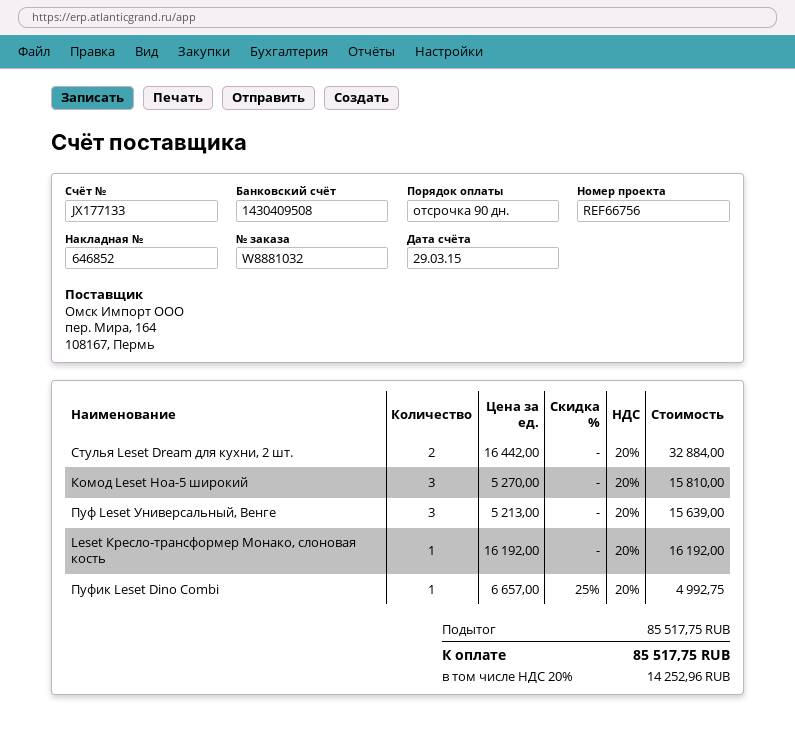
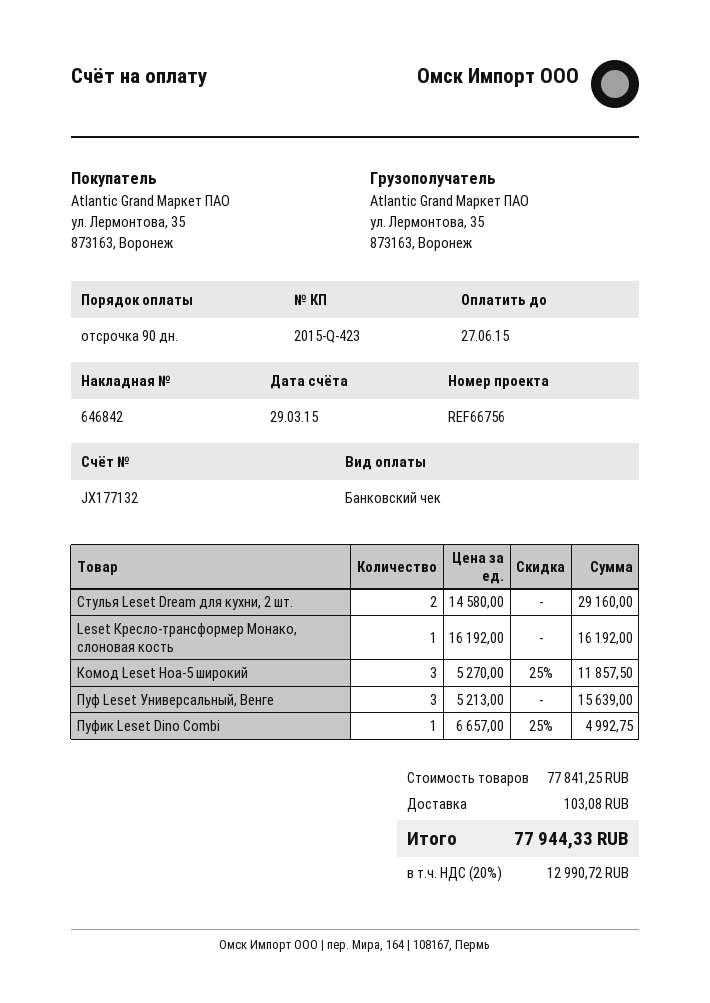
delivery note number: 646852 -> 646842
invoice number: JX177133 -> JX177132
Стулья Leset Dream для кухни, 2 шт.: 2 x 16442.00 = 32884.00 -> 2 x 14580.00 = 29160.00
Комод Leset Ноа-5 широкий: 3 x 5270.00 = 15810.00 -> 3 x 5270.00 - 25% = 11857.50
subtotal: 85517.75 -> 77841.25
shipping: none -> 103.08
tax: 20% = 14252.96 -> 20% = 12990.72
total: 85517.75 -> 77944.33

